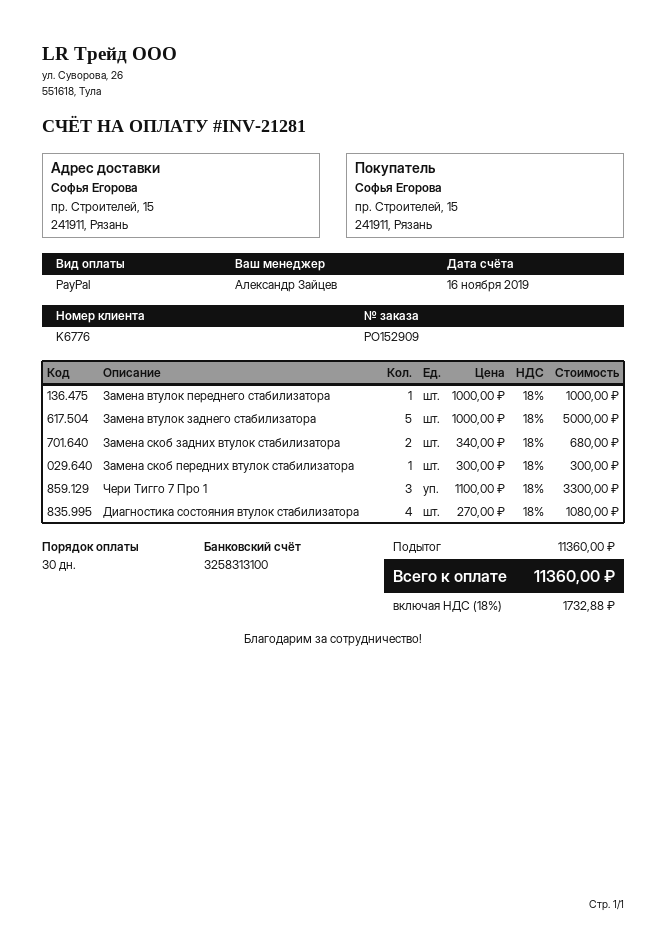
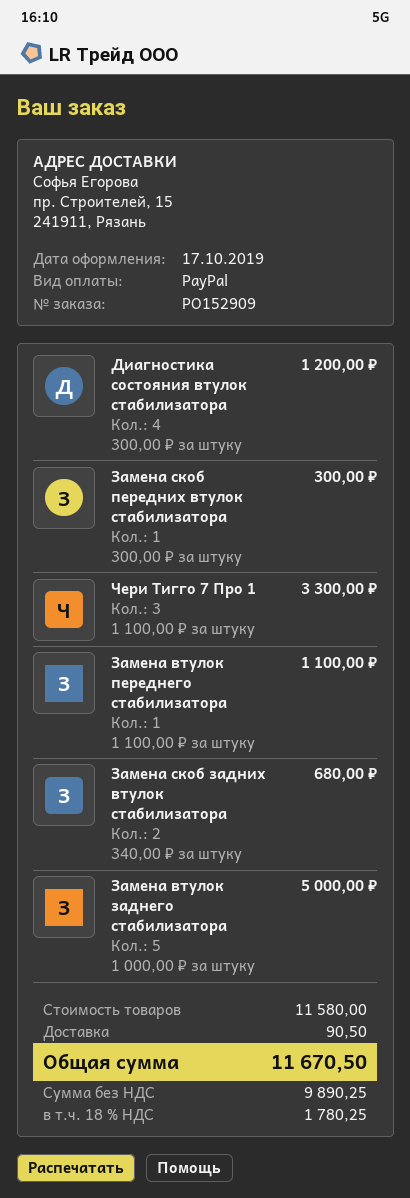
Замена втулок переднего стабилизатора: 1 x 1000.00 = 1000.00 -> 1 x 1100.00 = 1100.00
Диагностика состояния втулок стабилизатора: 4 x 270.00 = 1080.00 -> 4 x 300.00 = 1200.00
subtotal: 11360.00 -> 11580.00
shipping: none -> 90.50
tax: 18% = 1732.88 -> 18% = 1780.25
total: 11360.00 -> 11670.50

